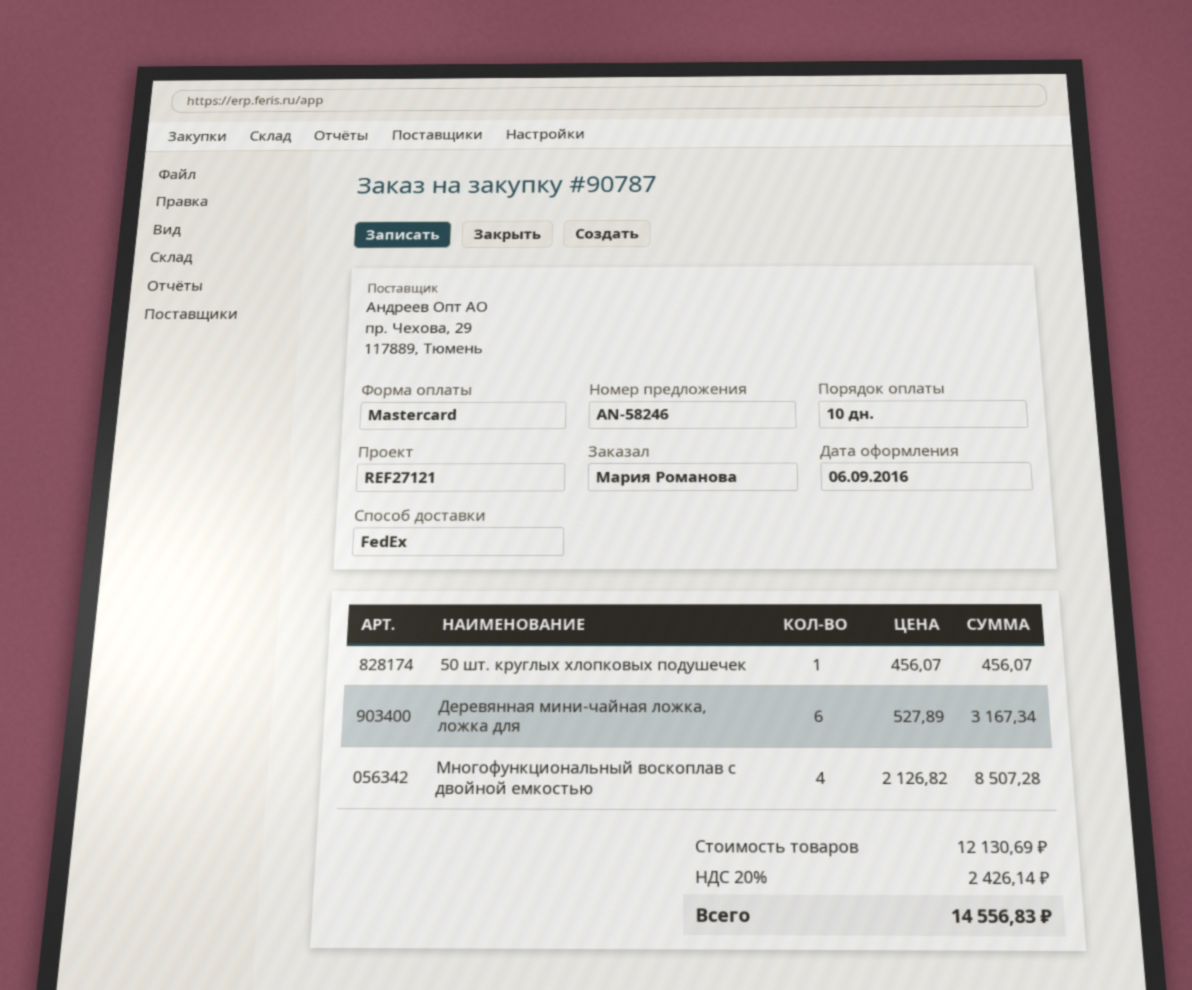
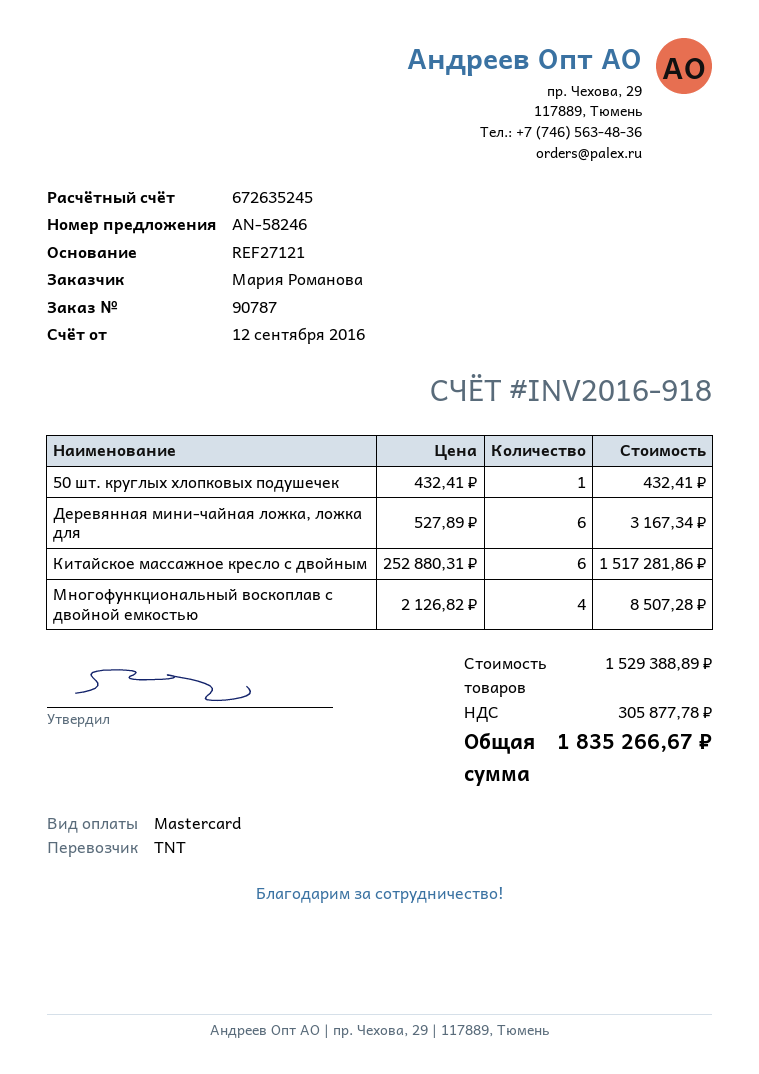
shipping method: FedEx -> TNT
50 шт. круглых хлопковых подушечек: 1 x 456.07 = 456.07 -> 1 x 432.41 = 432.41
Китайское массажное кресло с двойным: none -> 6 x 252880.31 = 1517281.86
subtotal: 12130.69 -> 1529388.89
tax: 2426.14 -> 305877.78
total: 14556.83 -> 1835266.67

